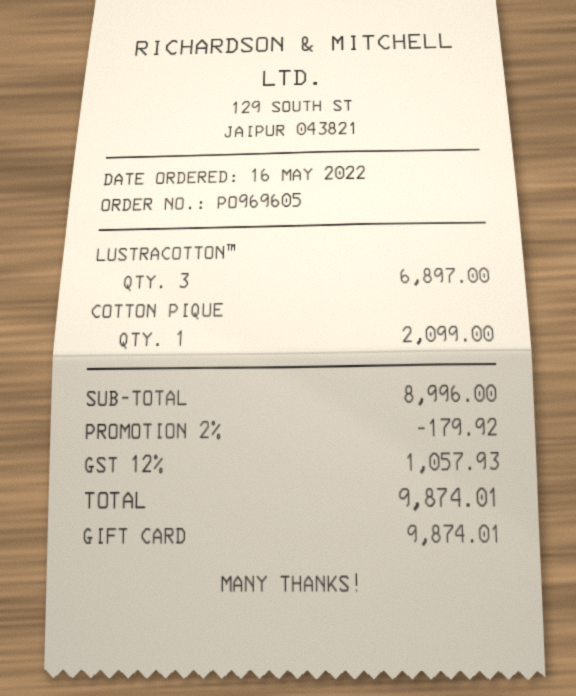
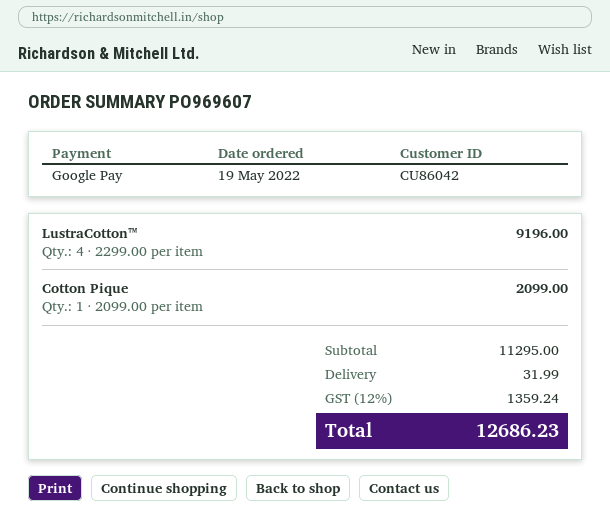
order number: PO969605 -> PO969607
order date: 2022-05-16 -> 2022-05-19
payment method: gift card -> Google Pay
LUSTRACOTTON™: 3 for 6897.00 -> 4 for 9196.00
subtotal: 8996.00 -> 11295.00
discount: 2% = 179.92 -> none
shipping: none -> 31.99
tax: 12% = 1057.93 -> 12% = 1359.24
total: 9874.01 -> 12686.23

